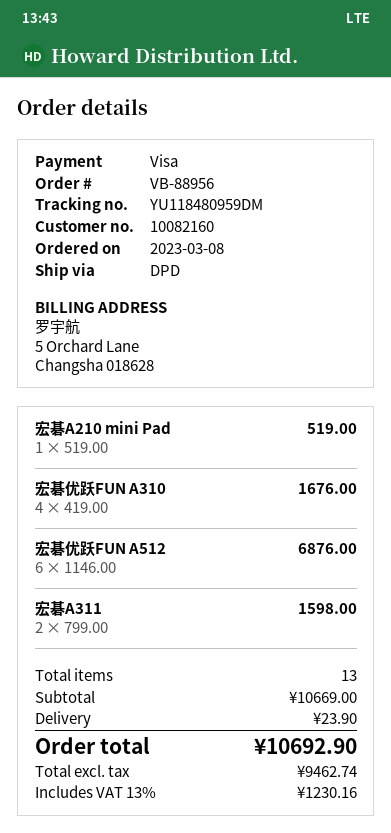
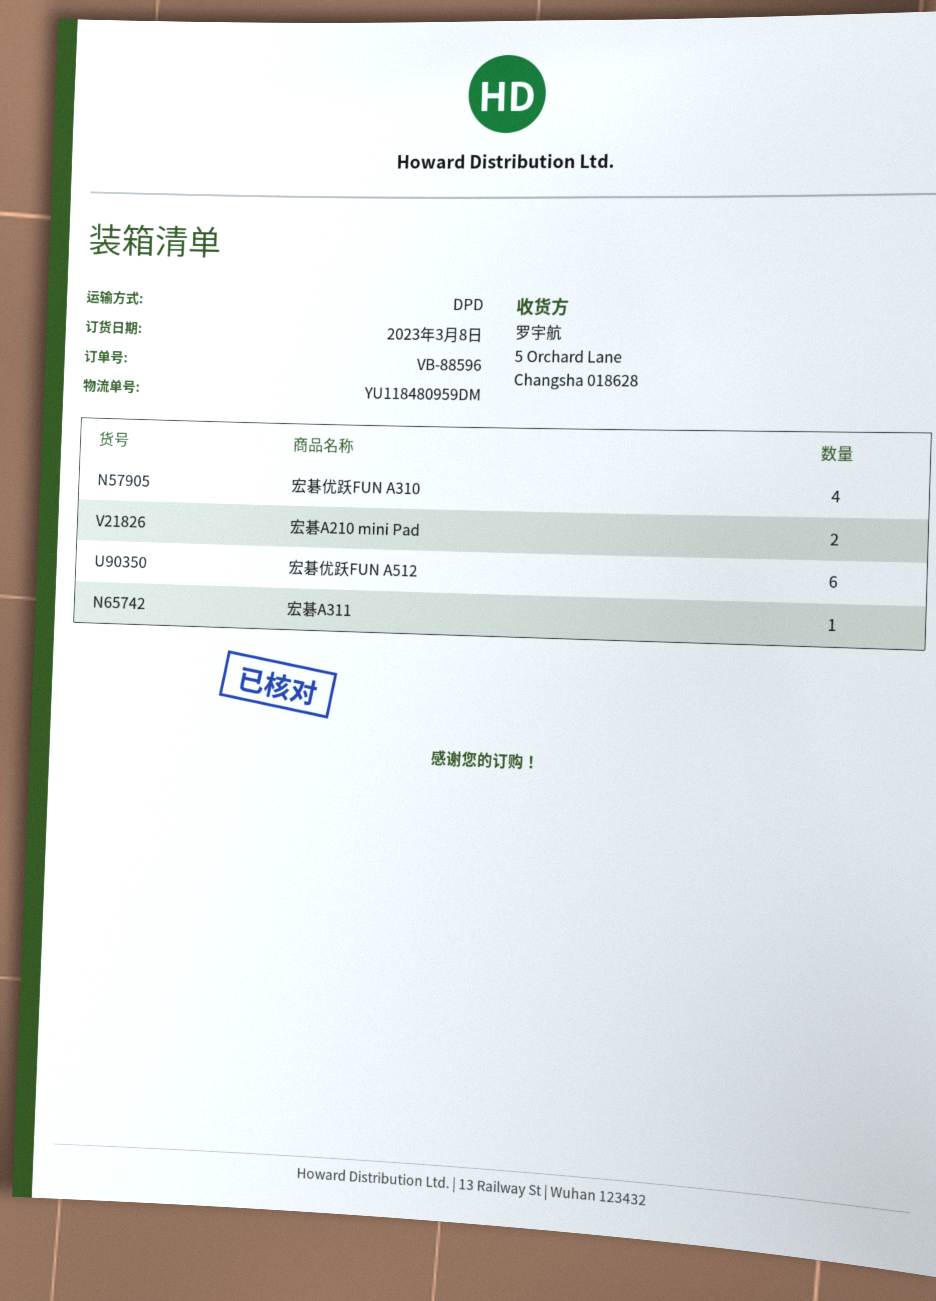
order number: VB-88956 -> VB-88596
宏碁A210 mini Pad: 1 -> 2
宏碁A311: 2 -> 1

